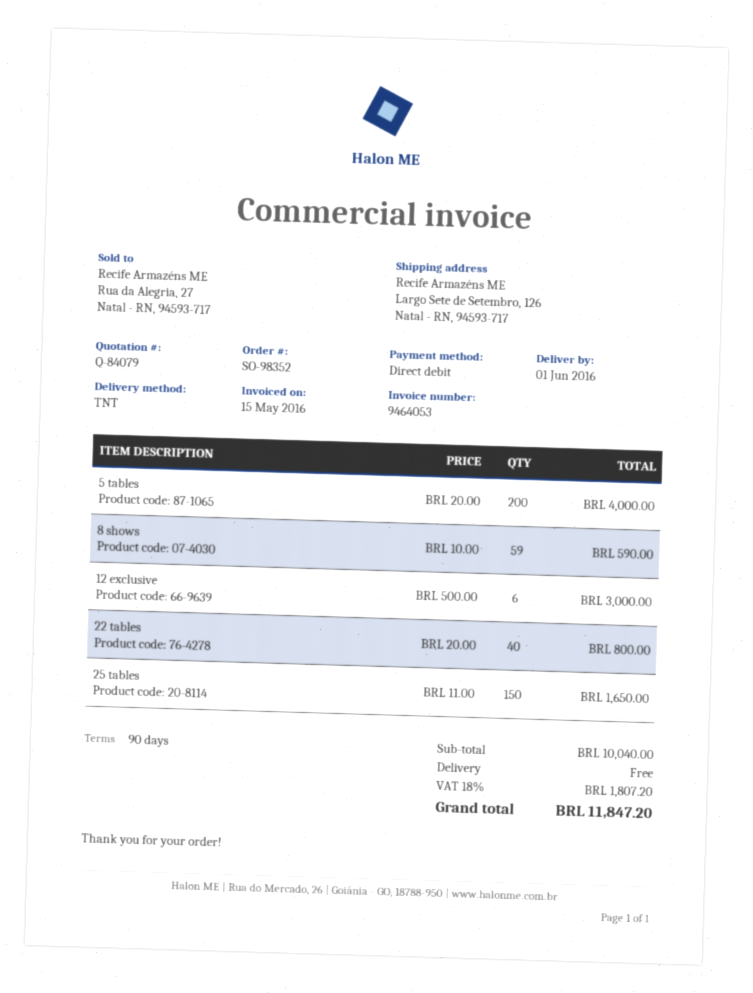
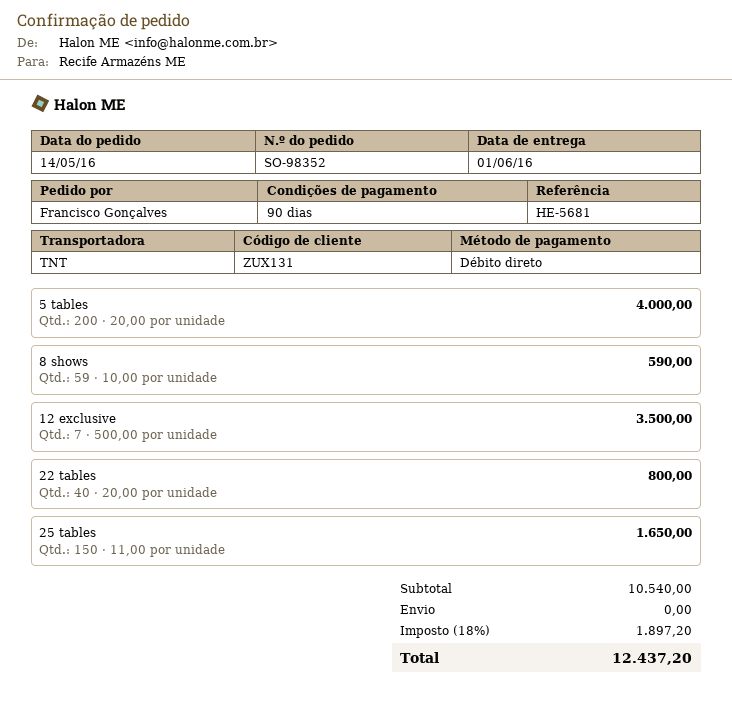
12 exclusive: 6 x 500.00 = 3000.00 -> 7 x 500.00 = 3500.00
subtotal: 10040.00 -> 10540.00
tax: 18% = 1807.20 -> 18% = 1897.20
total: 11847.20 -> 12437.20

